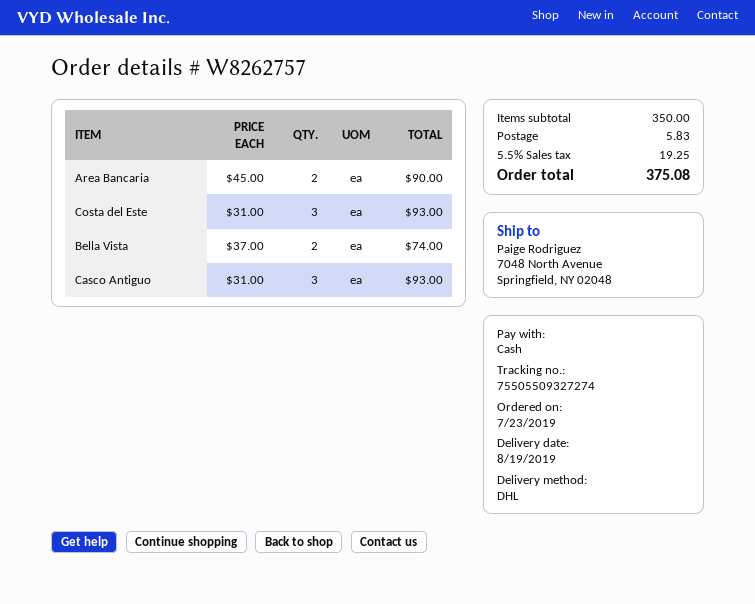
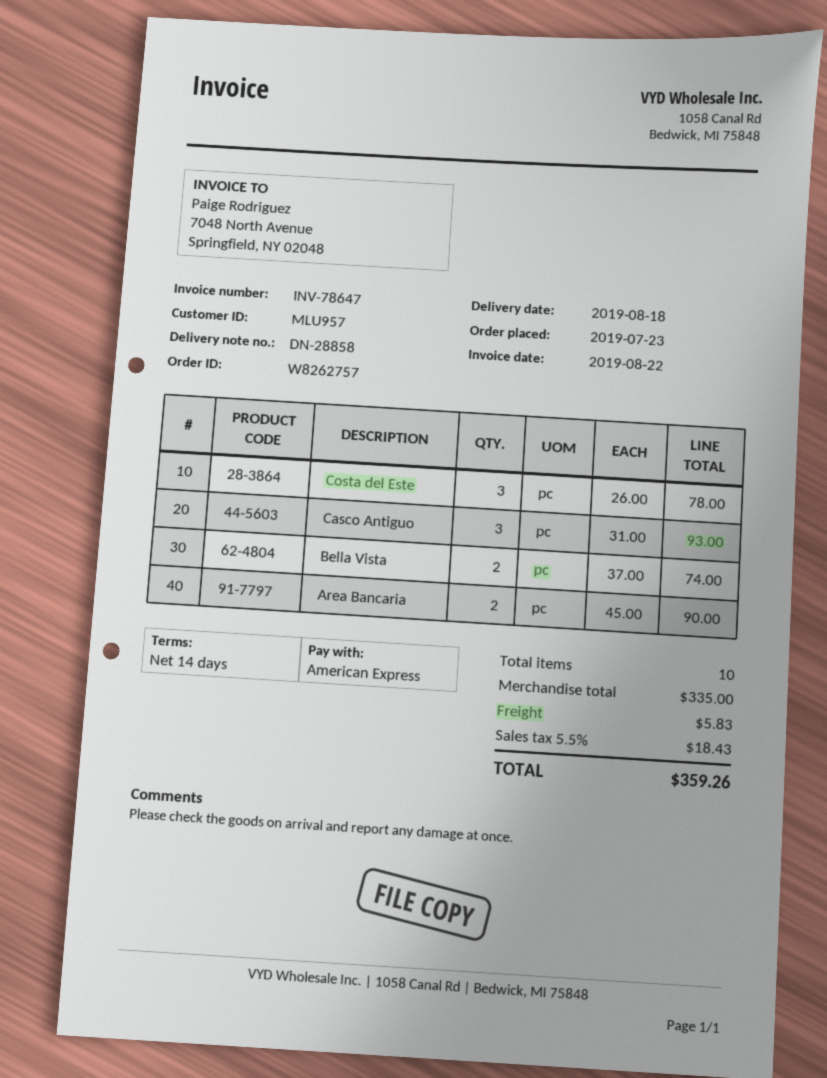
delivery date: 2019-08-19 -> 2019-08-18
payment method: cash -> American Express
Costa del Este: 3 x 31.00 = 93.00 -> 3 x 26.00 = 78.00
subtotal: 350.00 -> 335.00
tax: 5.5% = 19.25 -> 5.5% = 18.43
total: 375.08 -> 359.26

